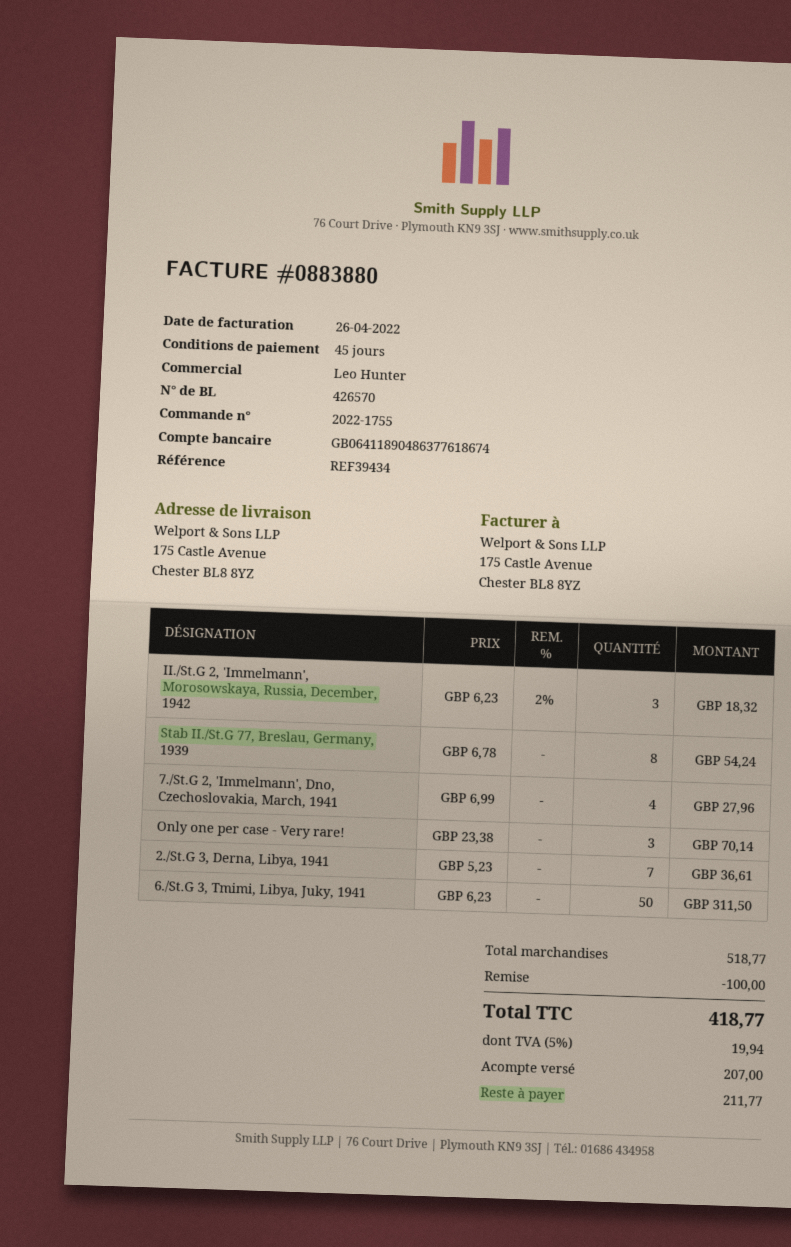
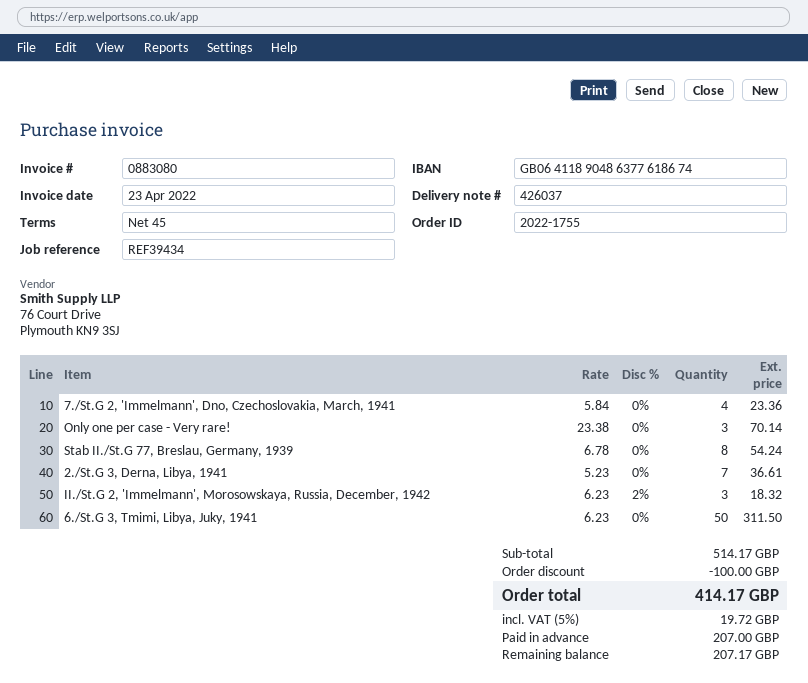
delivery note number: 426570 -> 426037
invoice number: 0883880 -> 0883080
invoice date: 2022-04-26 -> 2022-04-23
7./St.G 2, 'Immelmann', Dno, Czechoslovakia, March, 1941: 4 x 6.99 = 27.96 -> 4 x 5.84 = 23.36
subtotal: 518.77 -> 514.17
tax: 5% = 19.94 -> 5% = 19.72
total: 418.77 -> 414.17
balance: 211.77 -> 207.17

